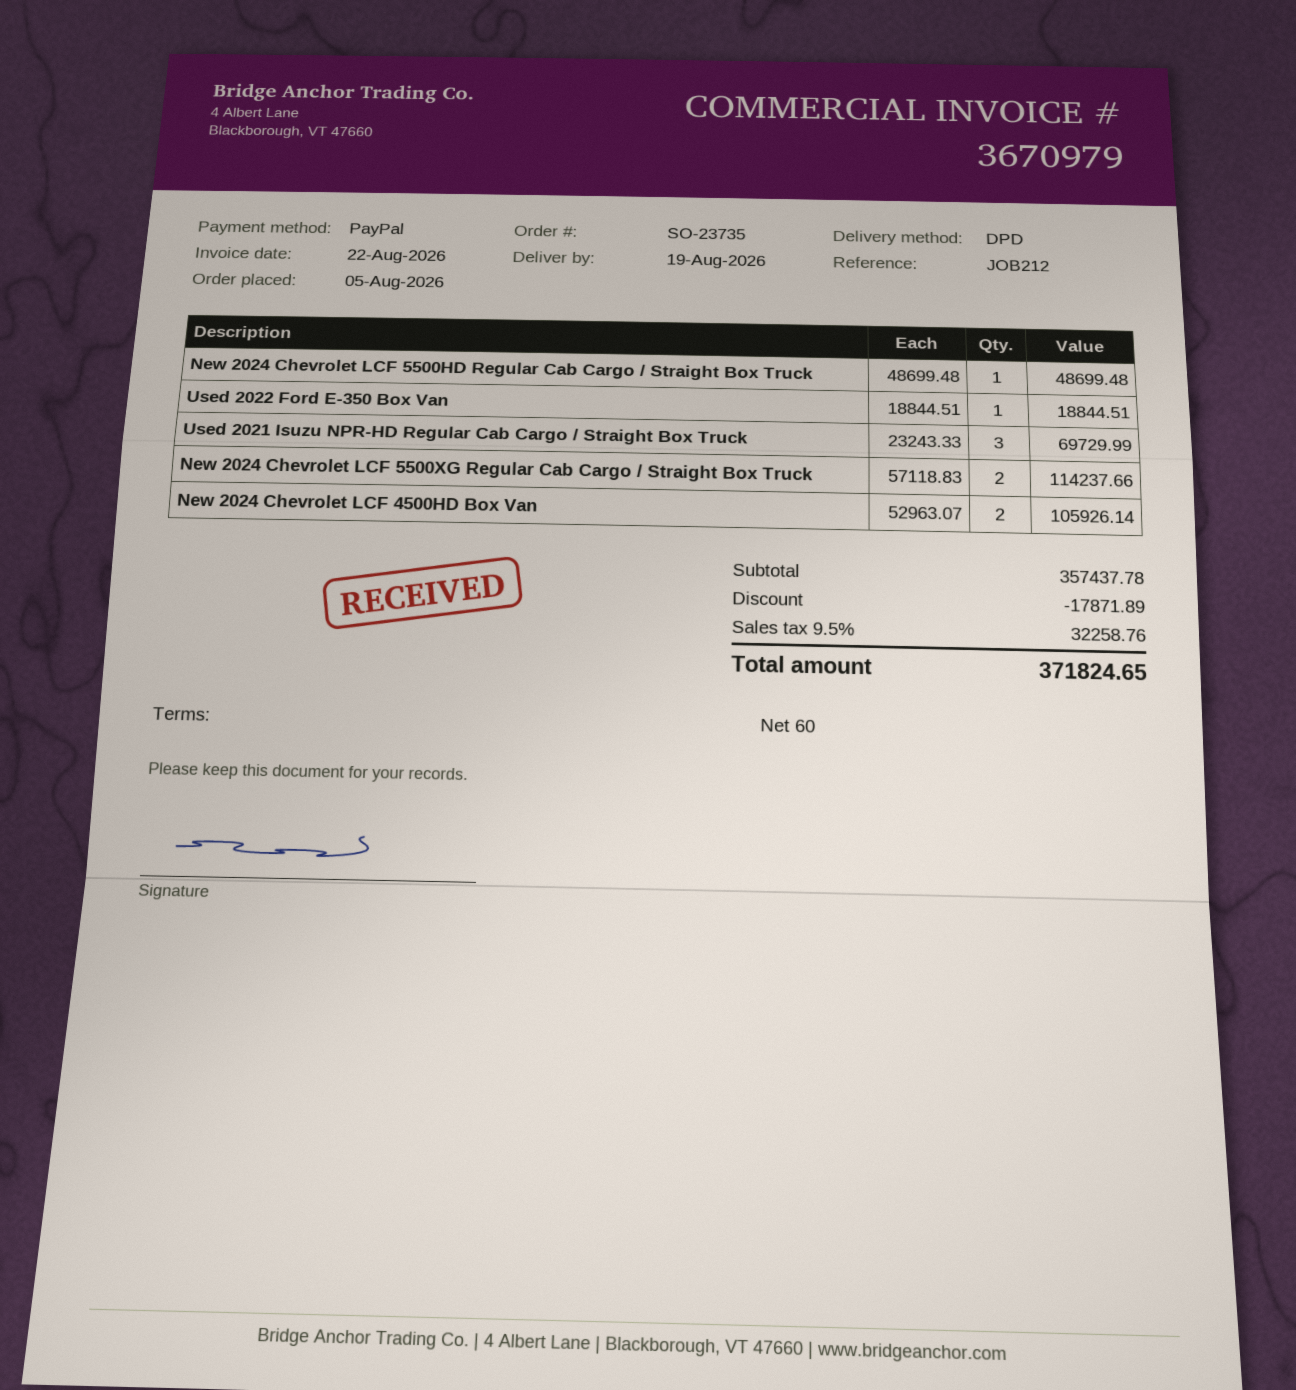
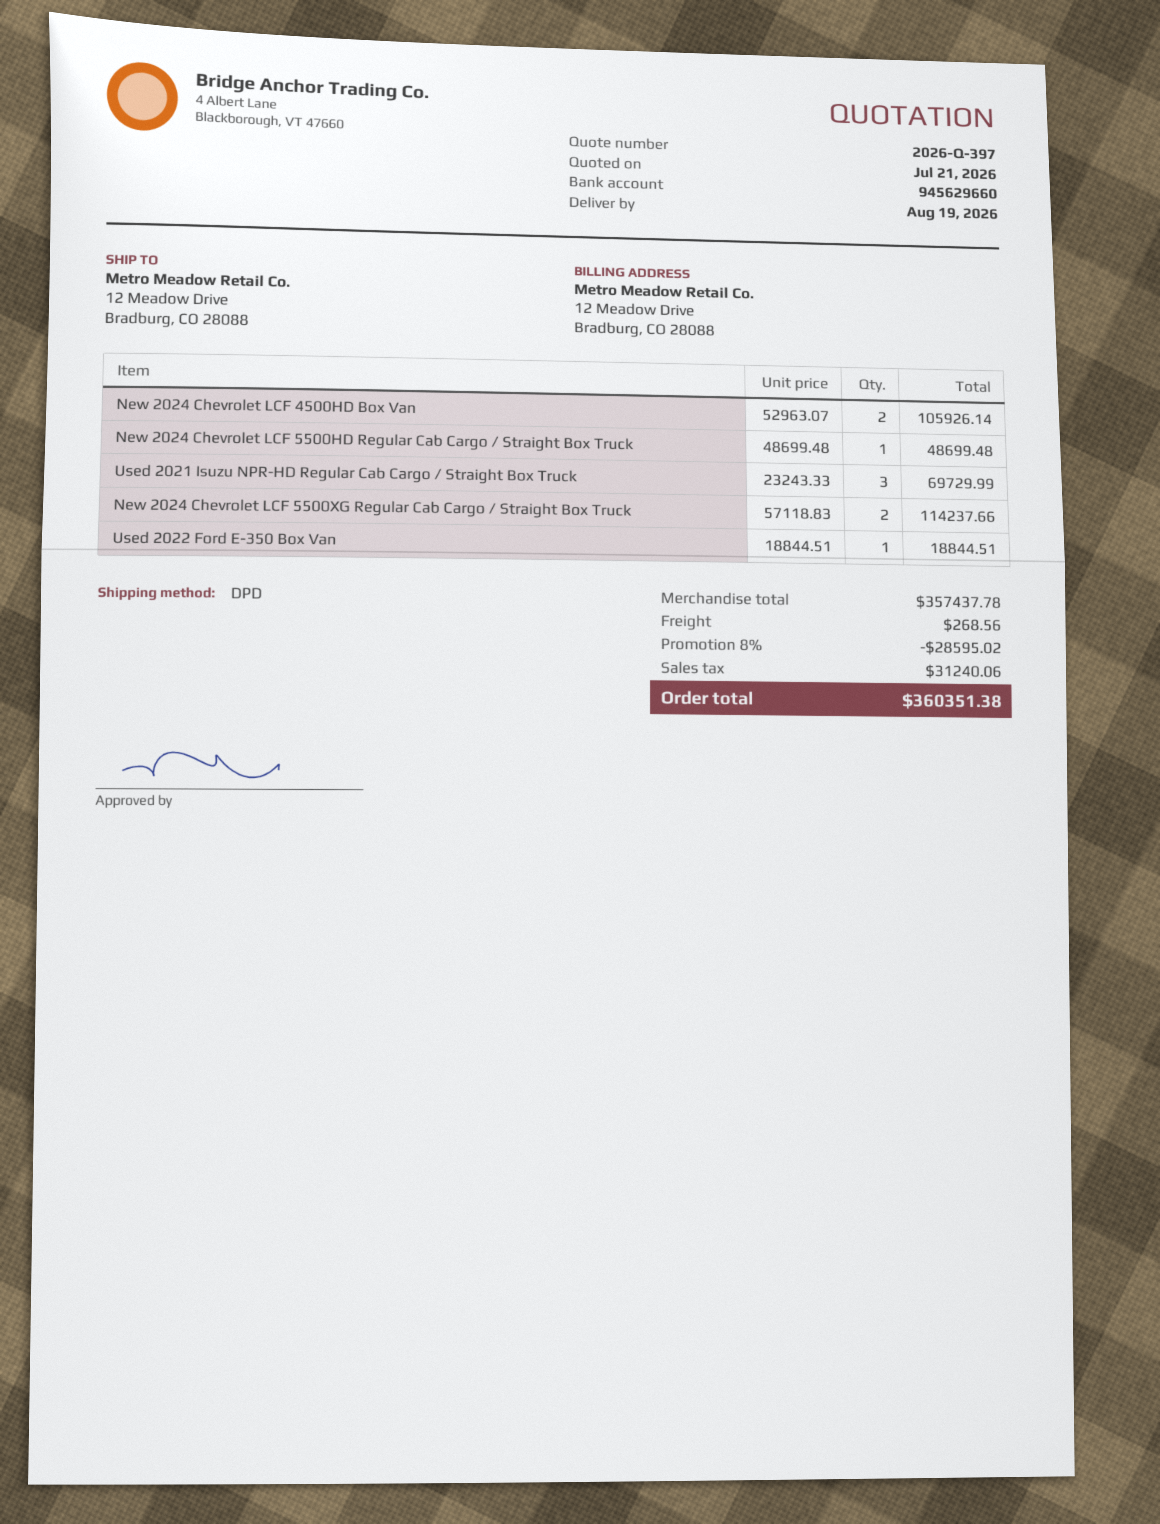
discount: 17871.89 -> 28595.02
shipping: none -> 268.56
tax: 32258.76 -> 31240.06
total: 371824.65 -> 360351.38

